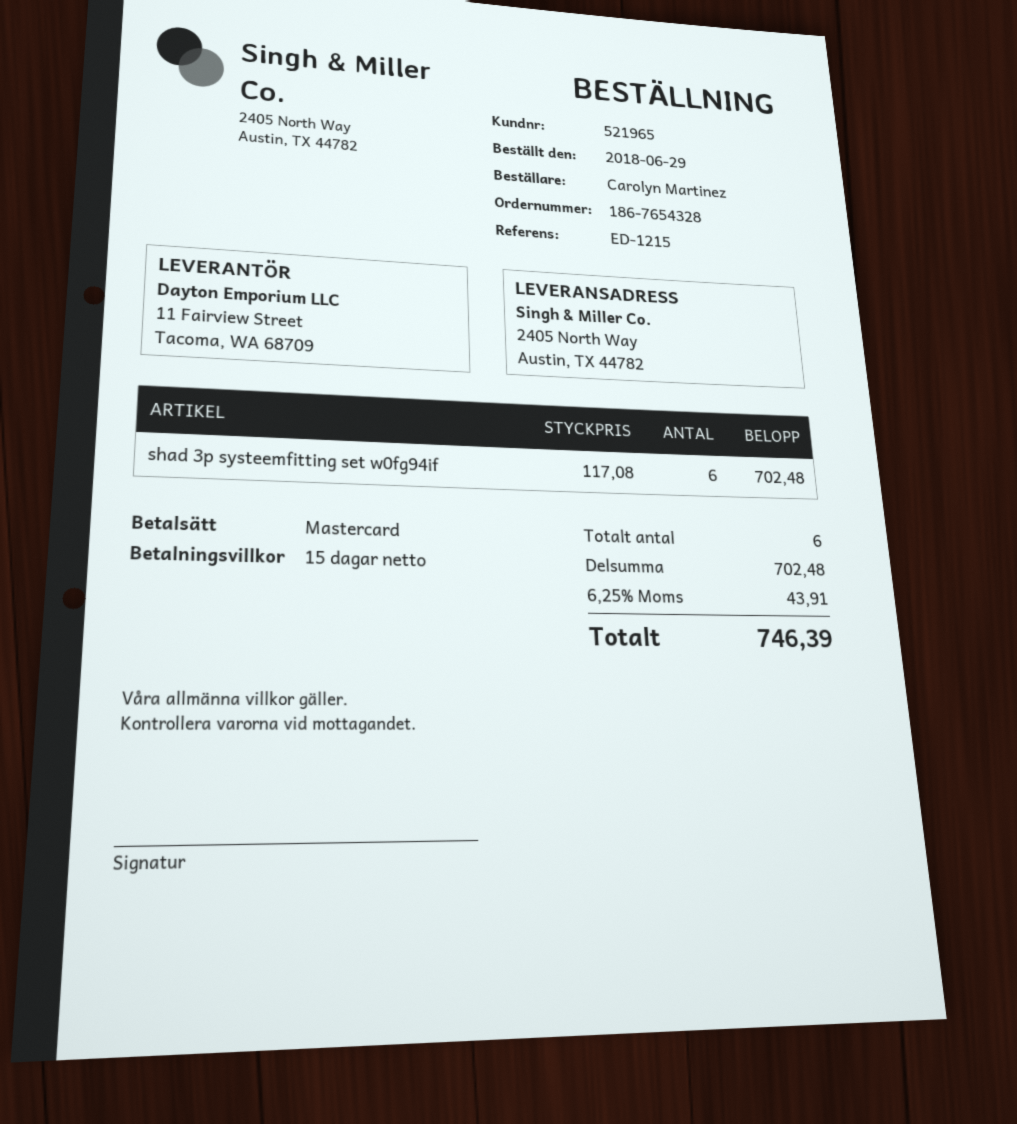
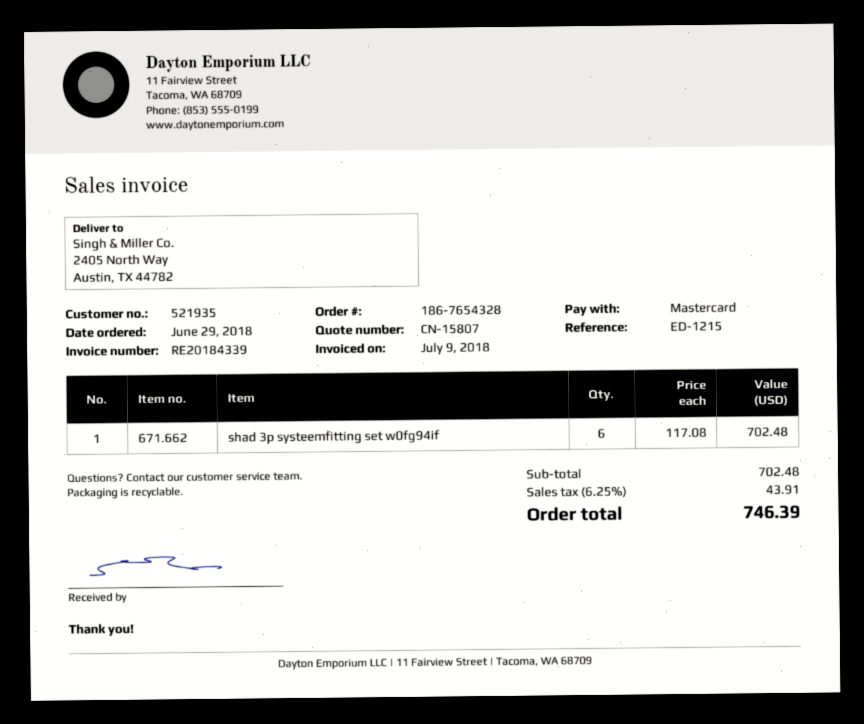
customer number: 521965 -> 521935

